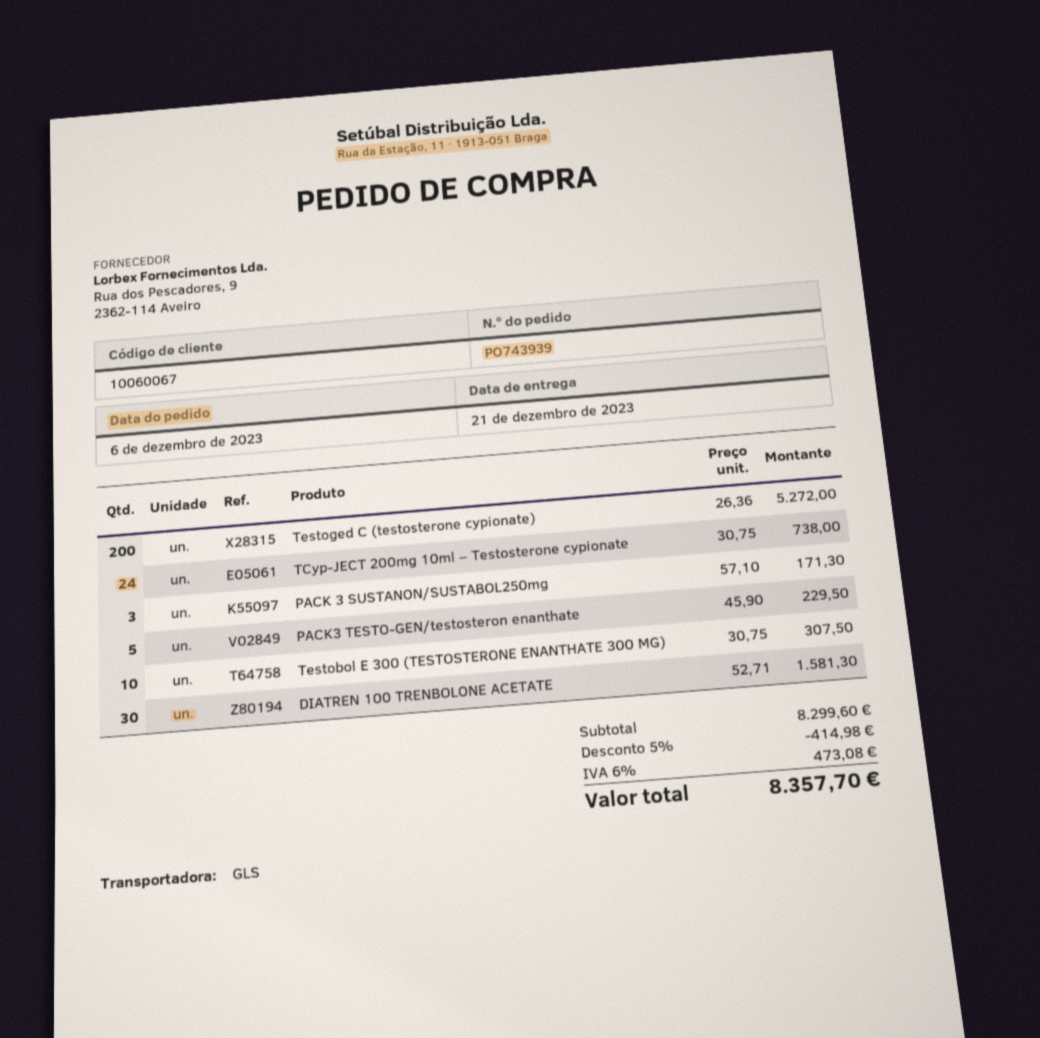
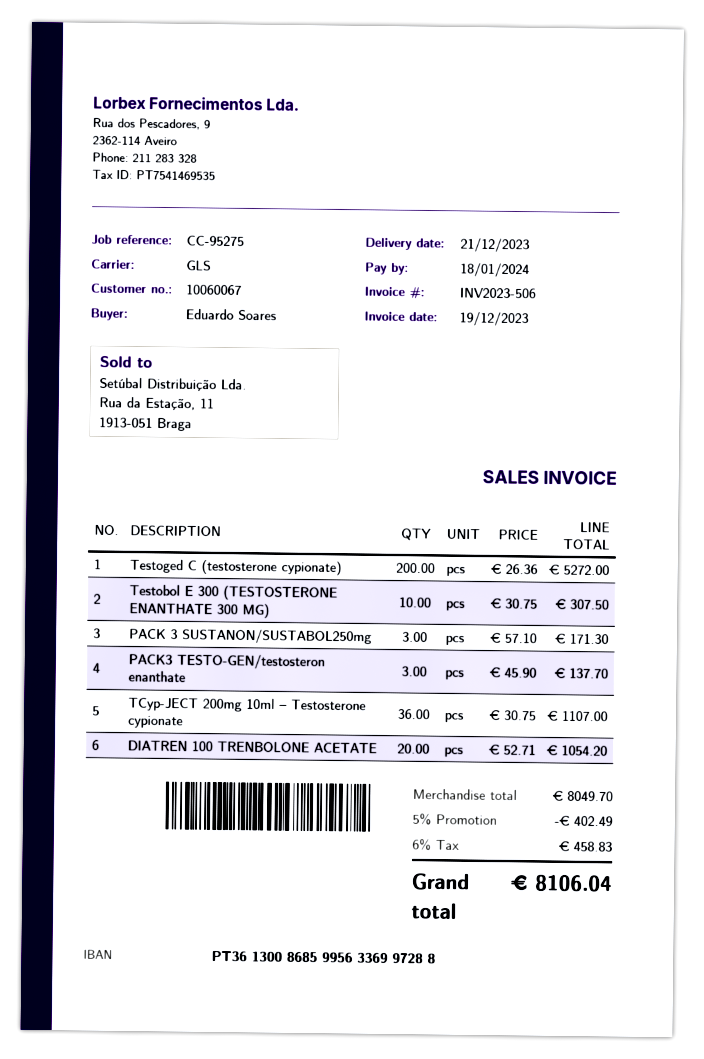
TCyp-JECT 200mg 10ml – Testosterone cypionate: 24 x 30.75 = 738.00 -> 36 x 30.75 = 1107.00
PACK3 TESTO-GEN/testosteron enanthate: 5 x 45.90 = 229.50 -> 3 x 45.90 = 137.70
DIATREN 100 TRENBOLONE ACETATE: 30 x 52.71 = 1581.30 -> 20 x 52.71 = 1054.20
subtotal: 8299.60 -> 8049.70
discount: 5% = 414.98 -> 5% = 402.49
tax: 6% = 473.08 -> 6% = 458.83
total: 8357.70 -> 8106.04

